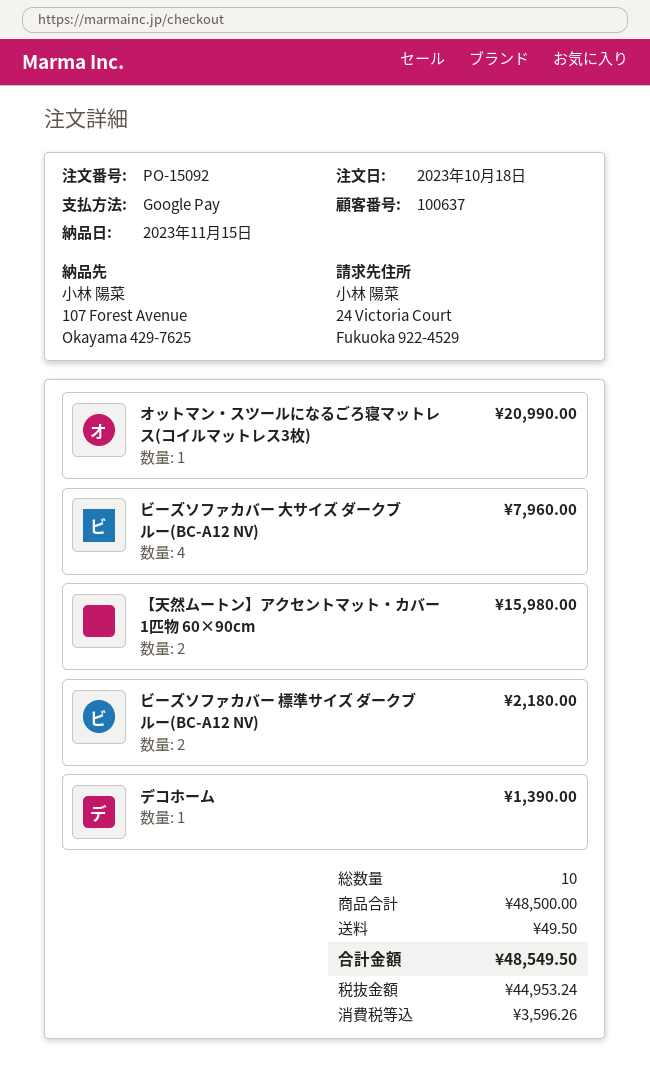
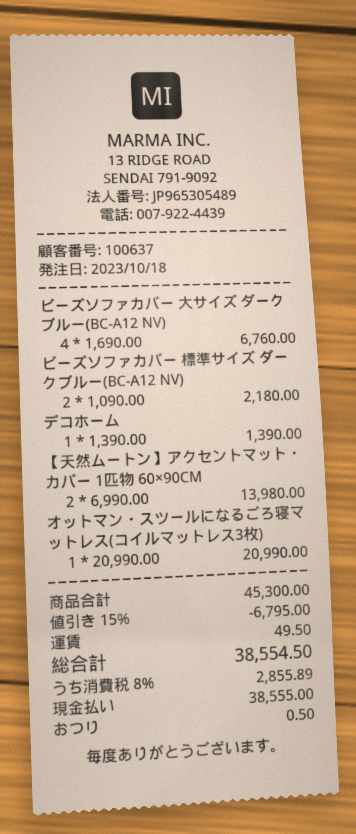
payment method: Google Pay -> cash
ビーズソファカバー 大サイズ ダークブルー(BC-A12 NV): 4 for 7960.00 -> 4 for 6760.00
【天然ムートン】アクセントマット・カバー 1匹物 60×90cm: 2 for 15980.00 -> 2 for 13980.00
subtotal: 48500.00 -> 45300.00
discount: none -> 15% = 6795.00
tax: 3596.26 -> 2855.89
total: 48549.50 -> 38554.50

